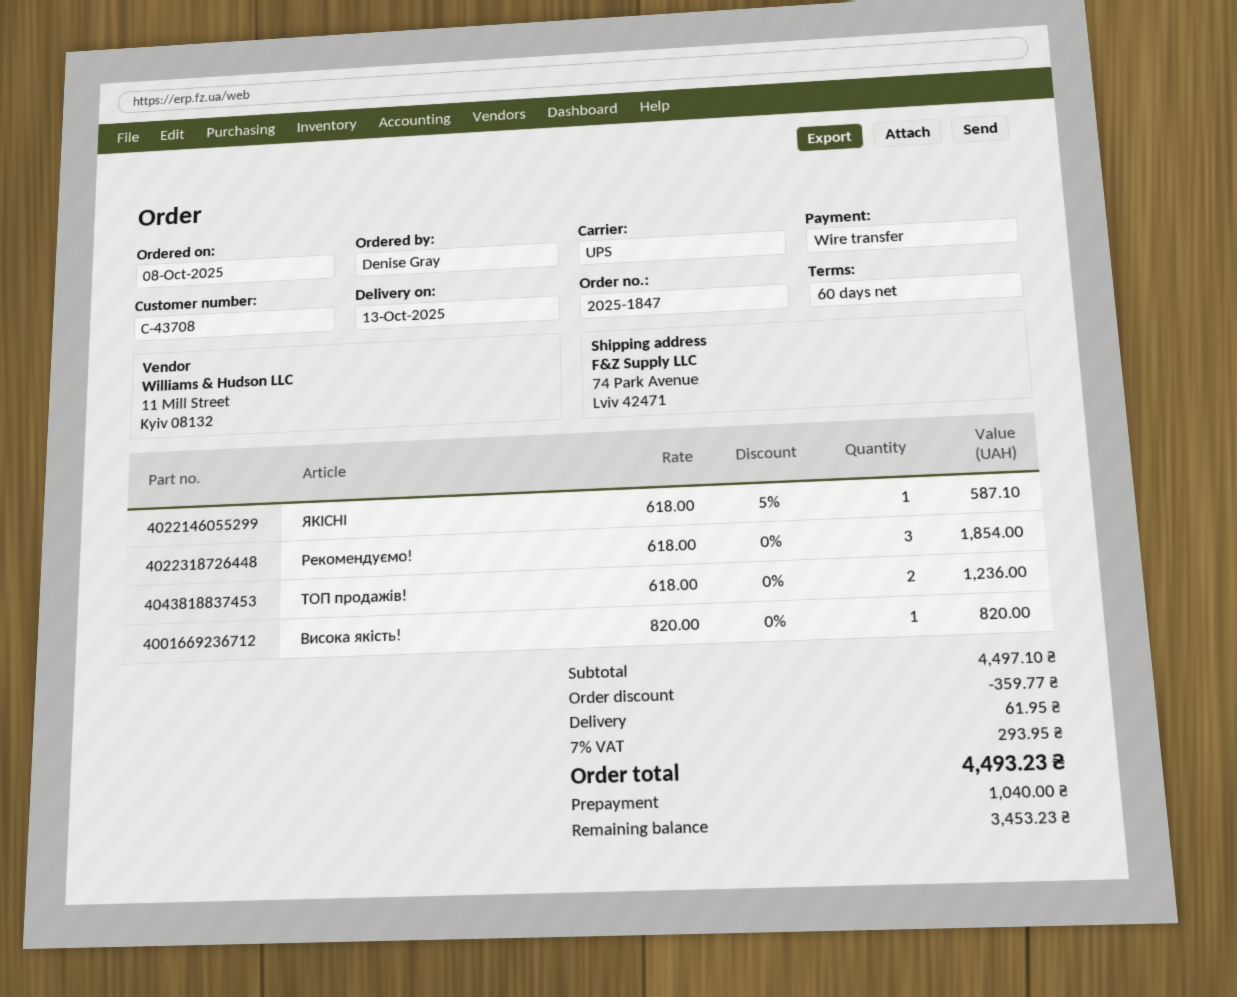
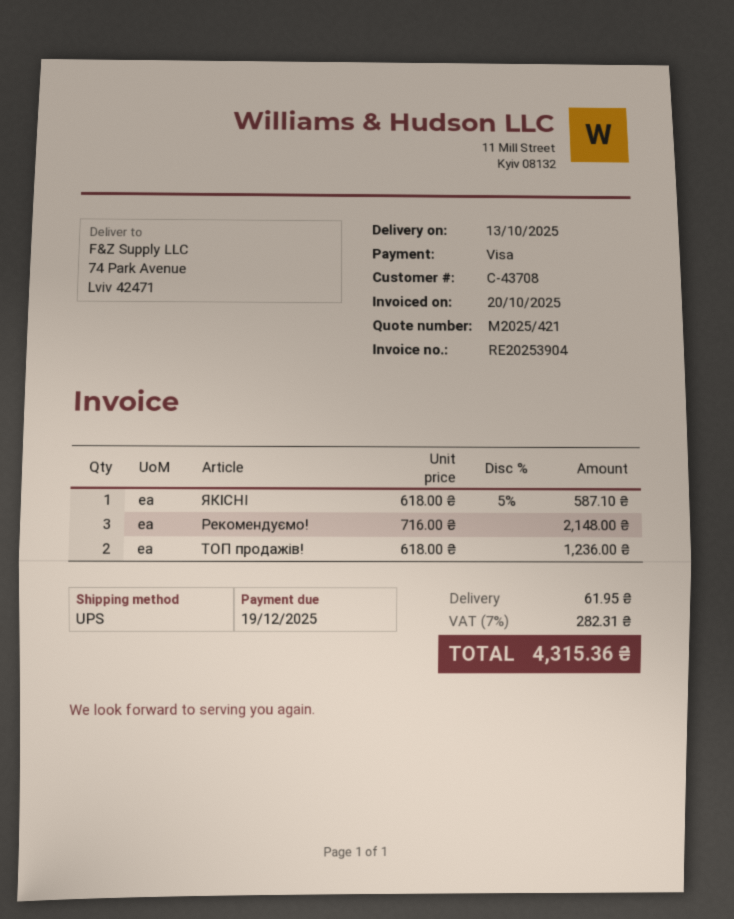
payment method: bank transfer -> Visa
Рекомендуємо!: 3 x 618.00 = 1854.00 -> 3 x 716.00 = 2148.00
Висока якість!: 1 x 820.00 = 820.00 -> none
discount: 359.77 -> none
tax: 7% = 293.95 -> 7% = 282.31
total: 4493.23 -> 4315.36

